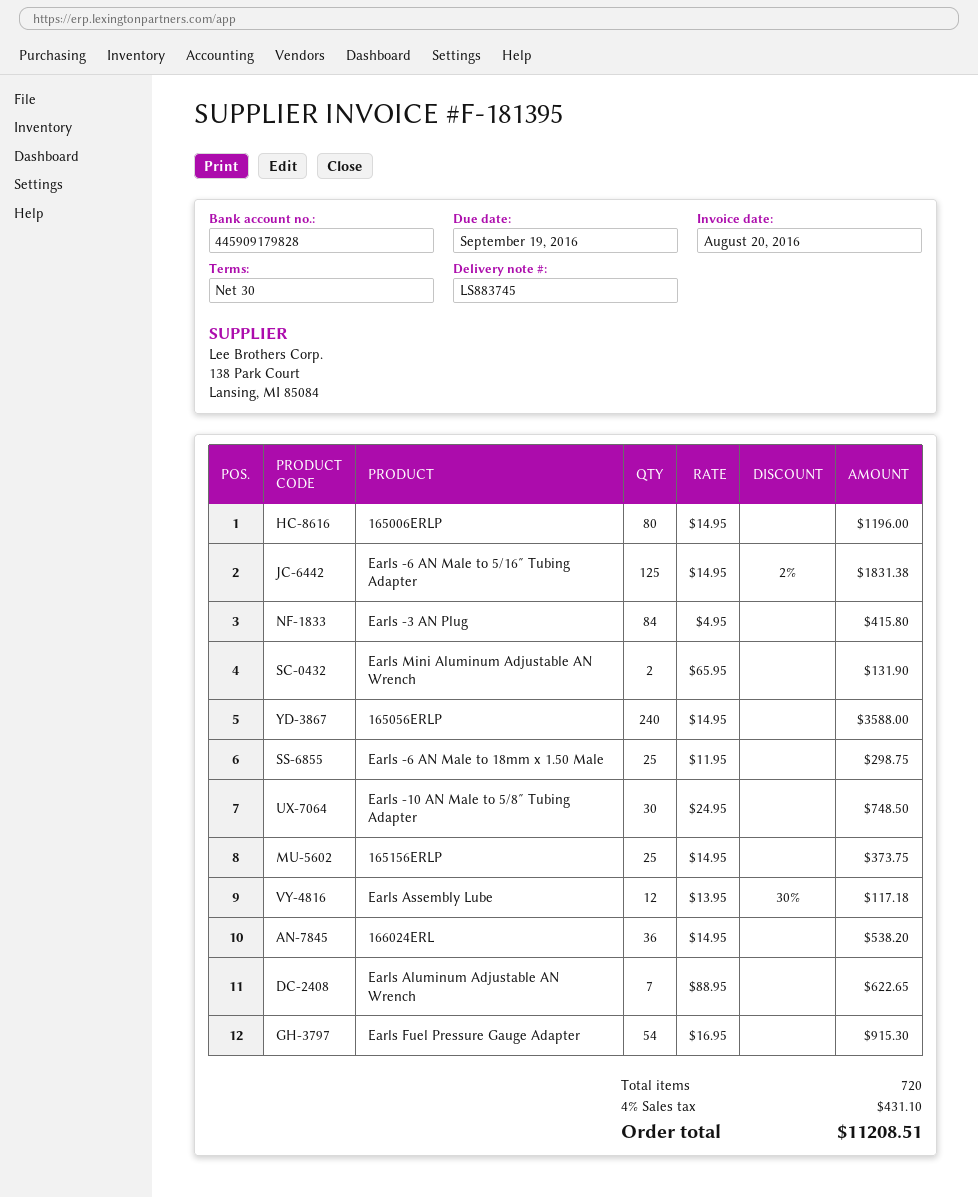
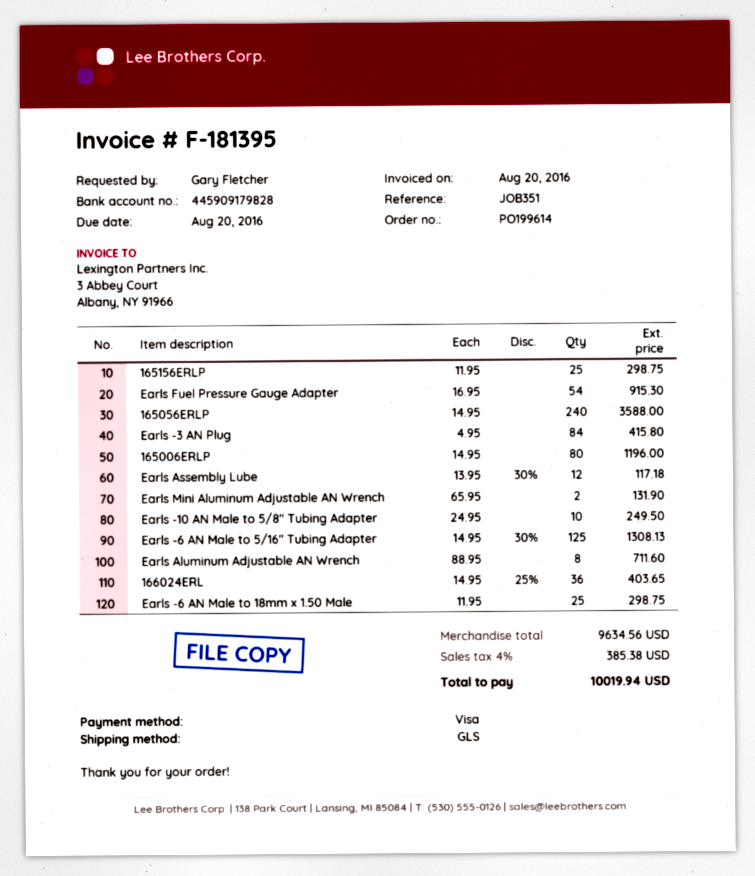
due date: 2016-09-19 -> 2016-08-20
Earls -6 AN Male to 5/16″ Tubing Adapter: 125 x 14.95 - 2% = 1831.38 -> 125 x 14.95 - 30% = 1308.13
Earls -10 AN Male to 5/8″ Tubing Adapter: 30 x 24.95 = 748.50 -> 10 x 24.95 = 249.50
165156ERLP: 25 x 14.95 = 373.75 -> 25 x 11.95 = 298.75
166024ERL: 36 x 14.95 = 538.20 -> 36 x 14.95 - 25% = 403.65
Earls Aluminum Adjustable AN Wrench: 7 x 88.95 = 622.65 -> 8 x 88.95 = 711.60
tax: 4% = 431.10 -> 4% = 385.38
total: 11208.51 -> 10019.94

